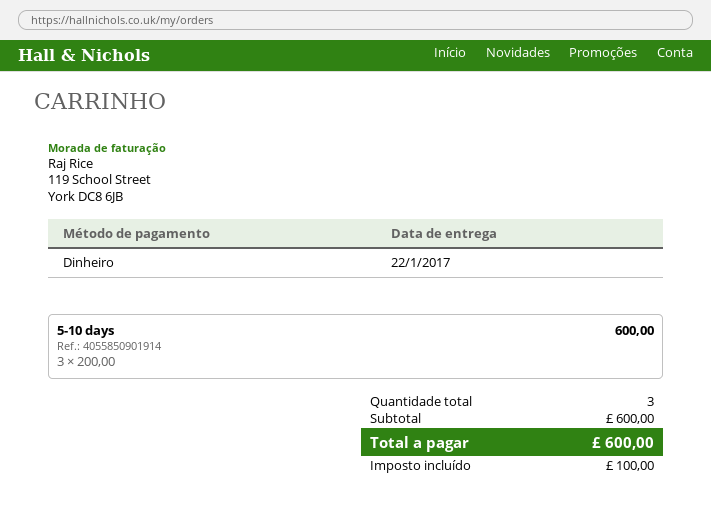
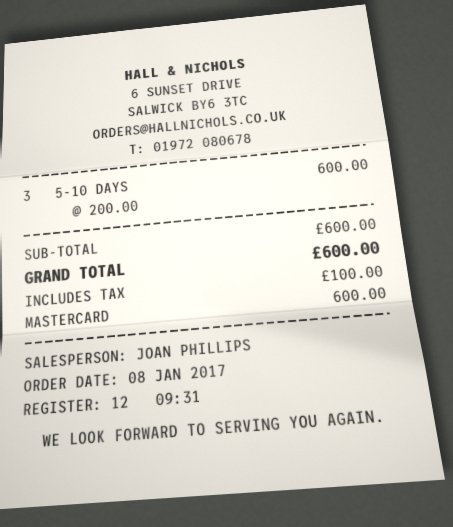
payment method: cash -> Mastercard

